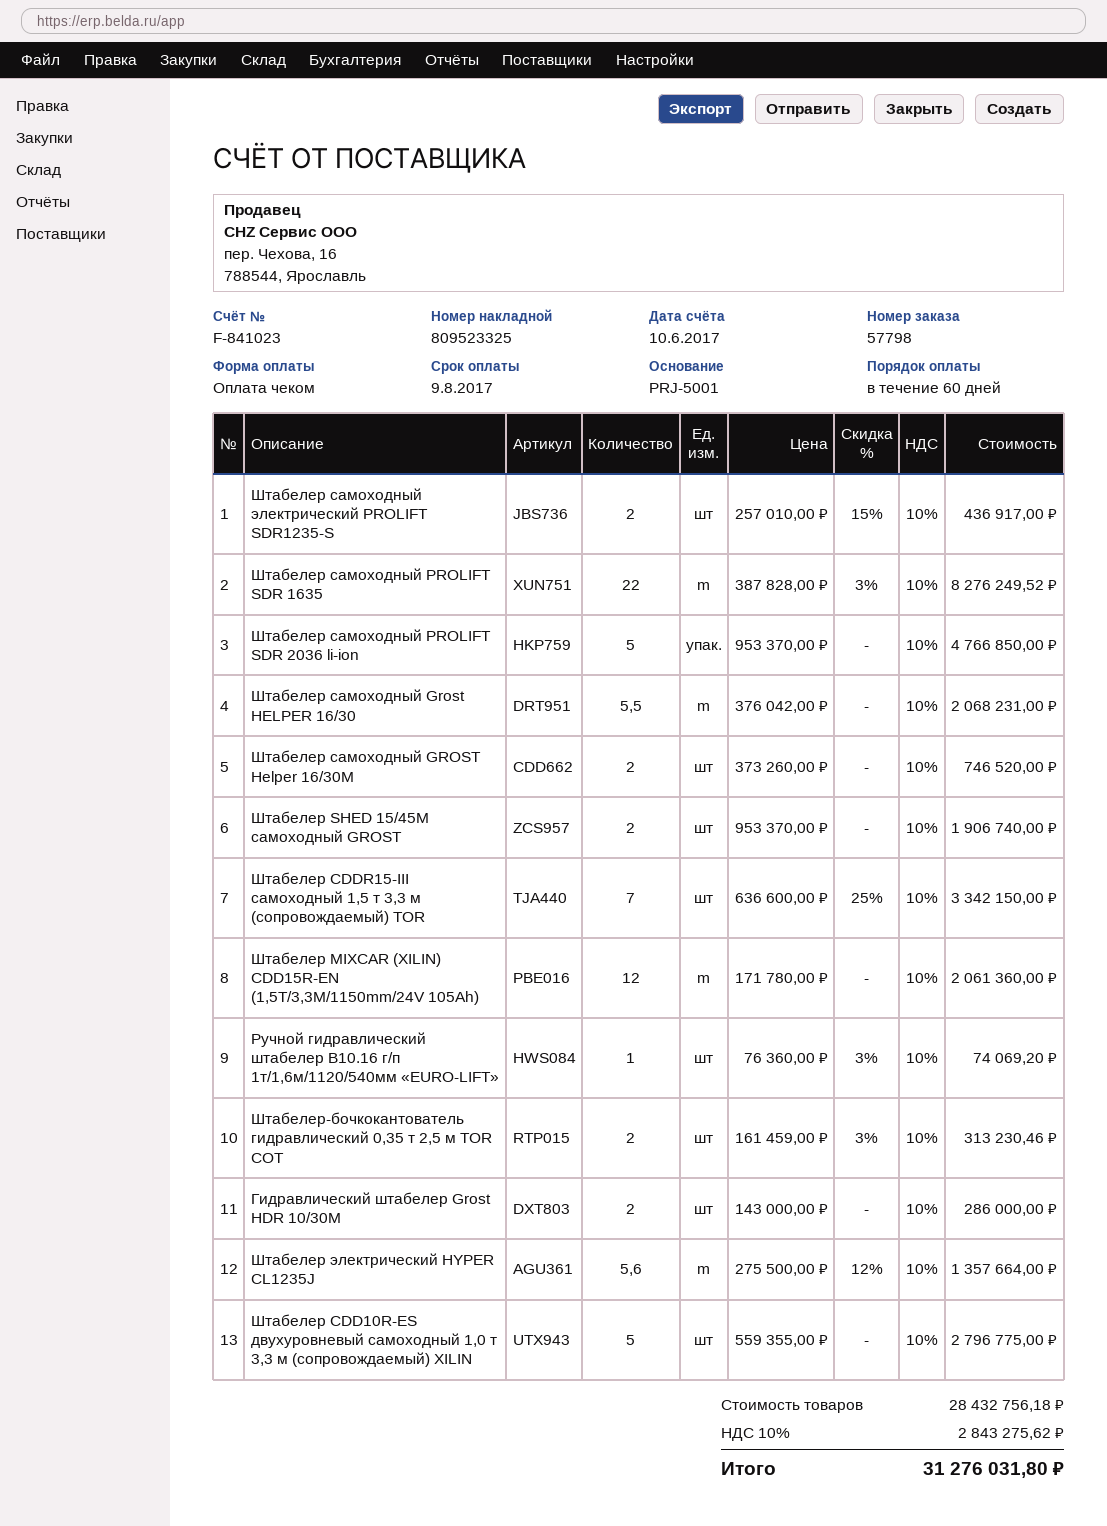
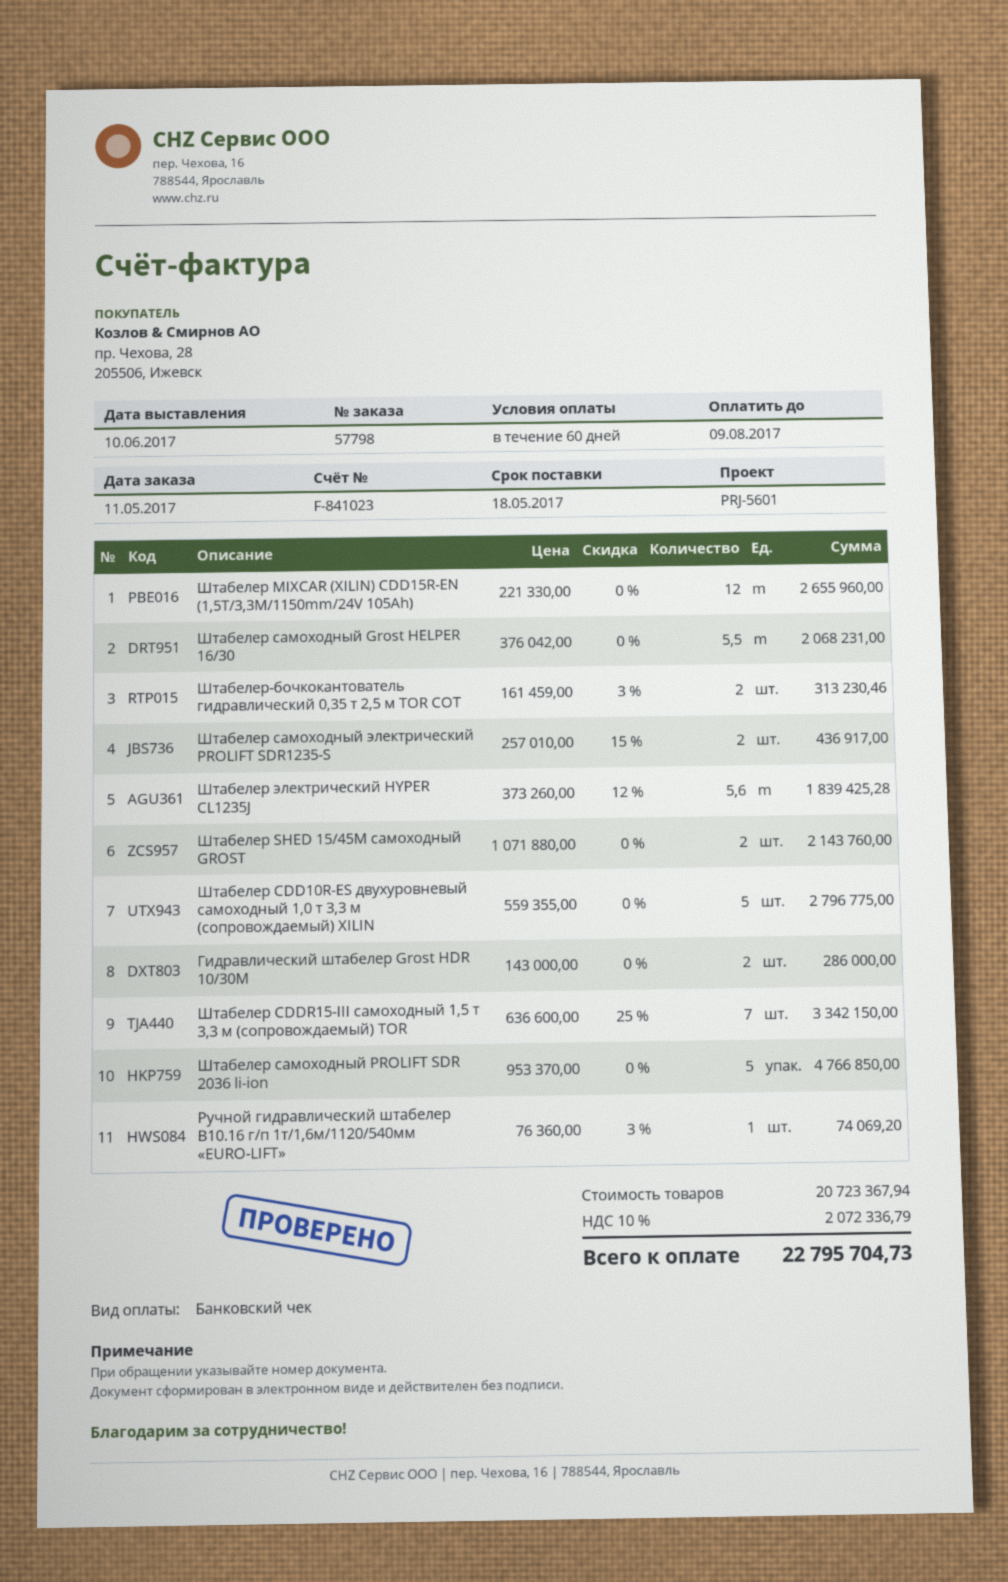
reference: PRJ-5001 -> PRJ-5601
Штабелер самоходный PROLIFT SDR 1635: 22 x 387828.00 - 3% = 8276249.52 -> none
Штабелер самоходный GROST Helper 16/30M: 2 x 373260.00 = 746520.00 -> none
Штабелер SHED 15/45M самоходный GROST: 2 x 953370.00 = 1906740.00 -> 2 x 1071880.00 = 2143760.00
Штабелер MIXCAR (XILIN) CDD15R-EN (1,5T/3,3M/1150mm/24V 105Ah): 12 x 171780.00 = 2061360.00 -> 12 x 221330.00 = 2655960.00
Штабелер электрический HYPER CL1235J: 5.6 x 275500.00 - 12% = 1357664.00 -> 5.6 x 373260.00 - 12% = 1839425.28
subtotal: 28432756.18 -> 20723367.94
tax: 10% = 2843275.62 -> 10% = 2072336.79
total: 31276031.80 -> 22795704.73

